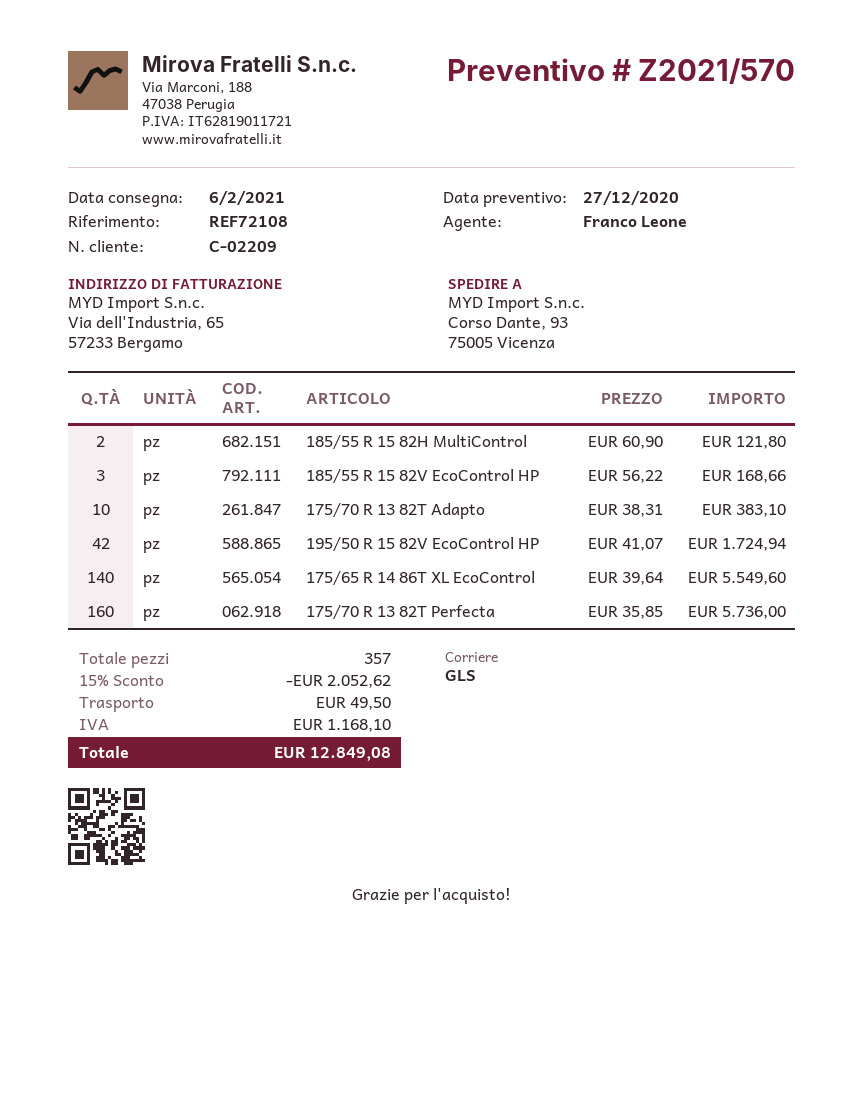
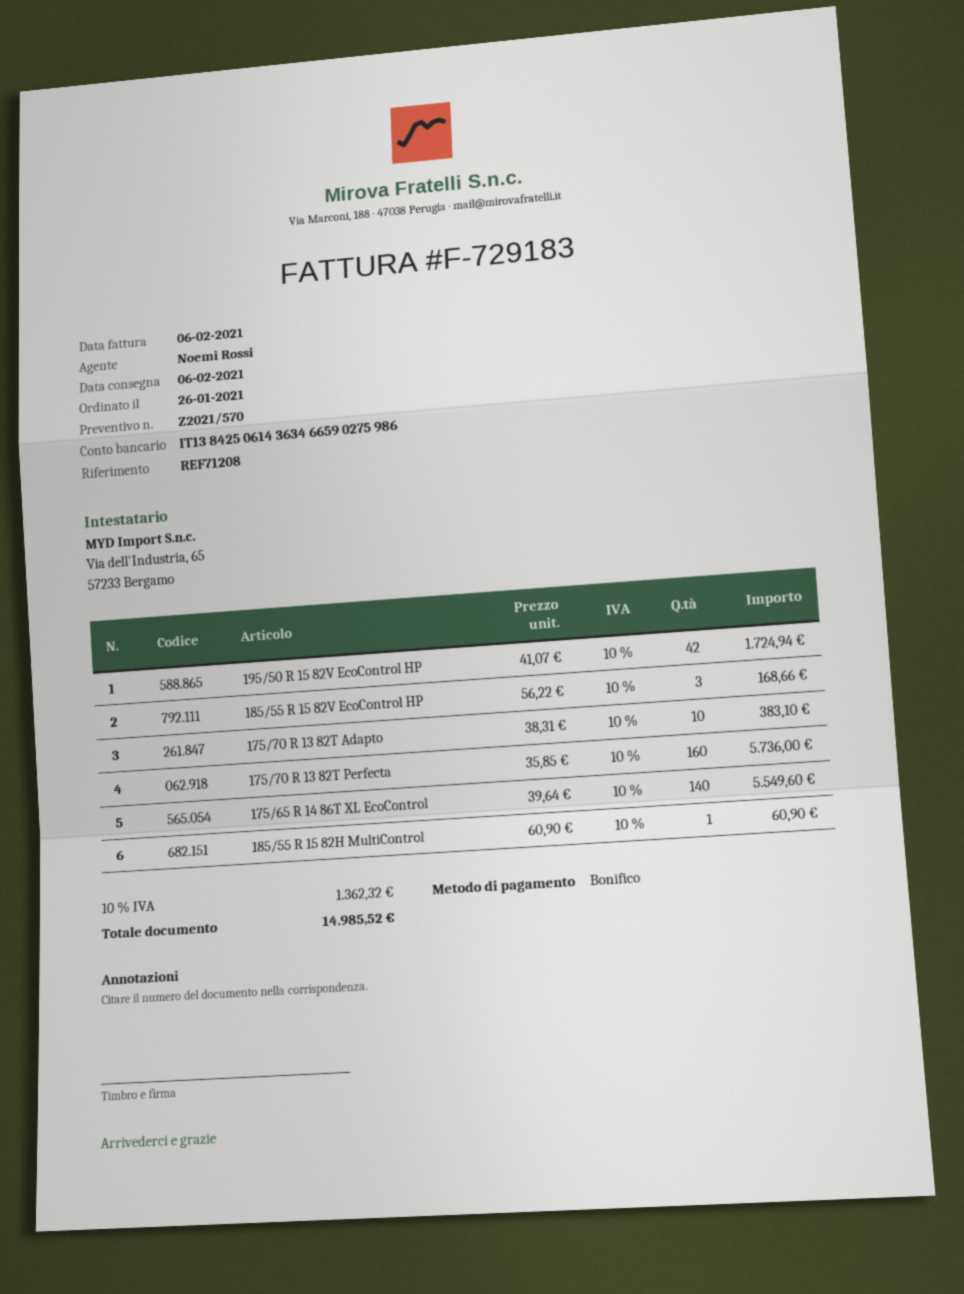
reference: REF72108 -> REF71208
sales rep: Franco Leone -> Noemi Rossi
185/55 R 15 82H MultiControl: 2 x 60.90 = 121.80 -> 1 x 60.90 = 60.90
discount: 15% = 2052.62 -> none
shipping: 49.50 -> none
tax: 1168.10 -> 1362.32
total: 12849.08 -> 14985.52

